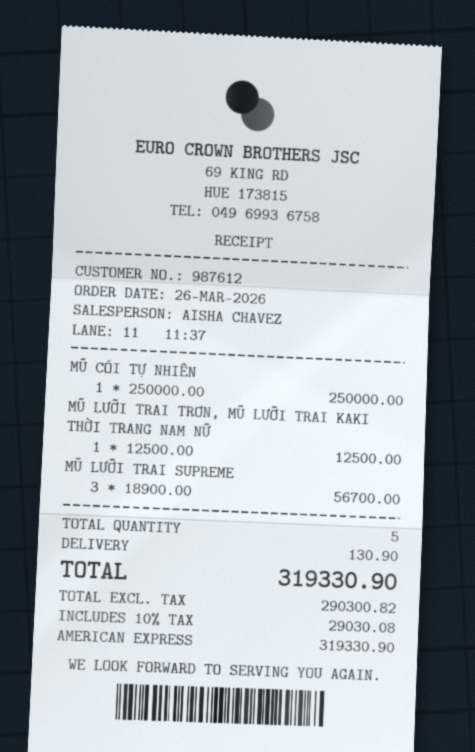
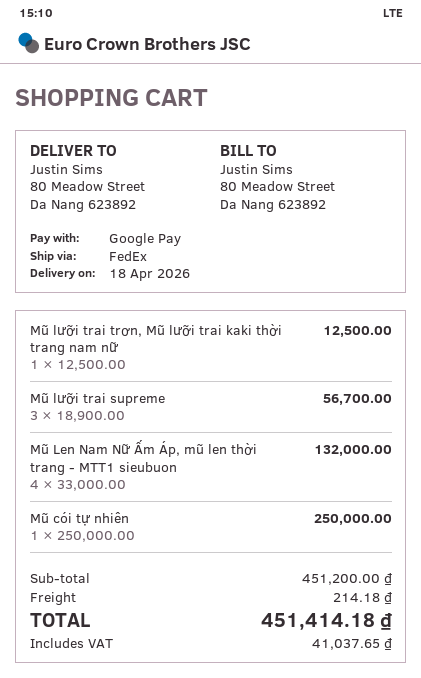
payment method: American Express -> Google Pay
Mũ Len Nam Nữ Ấm Áp, mũ len thời trang - MTT1 sieubuon: none -> 4 x 33000.00 = 132000.00
shipping: 130.90 -> 214.18
tax: 29030.08 -> 41037.65
total: 319330.90 -> 451414.18

